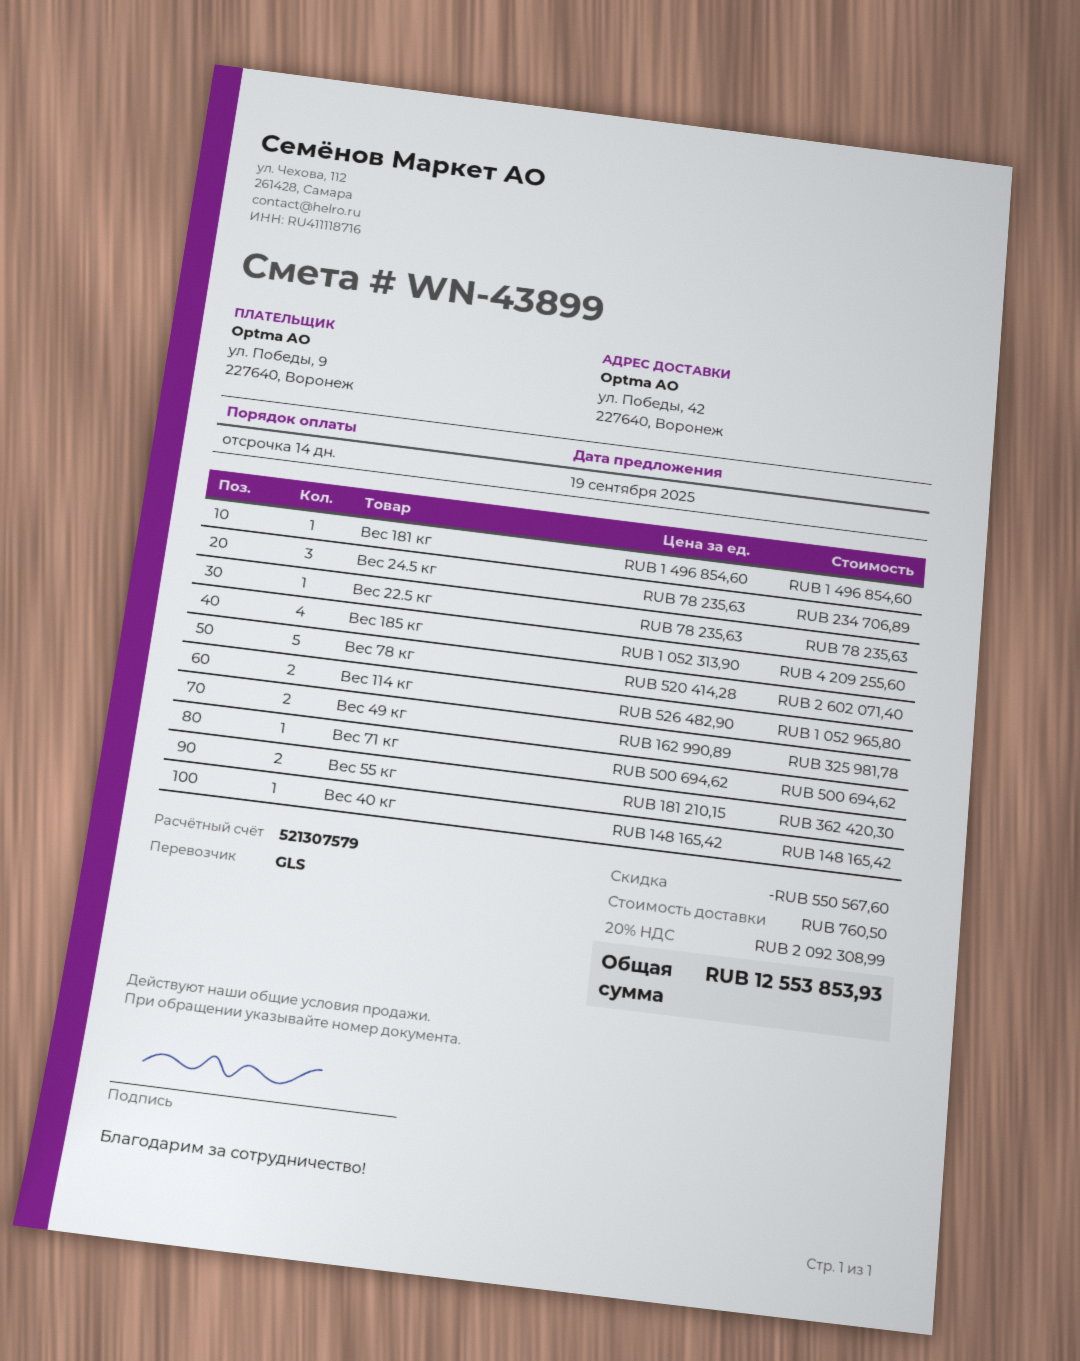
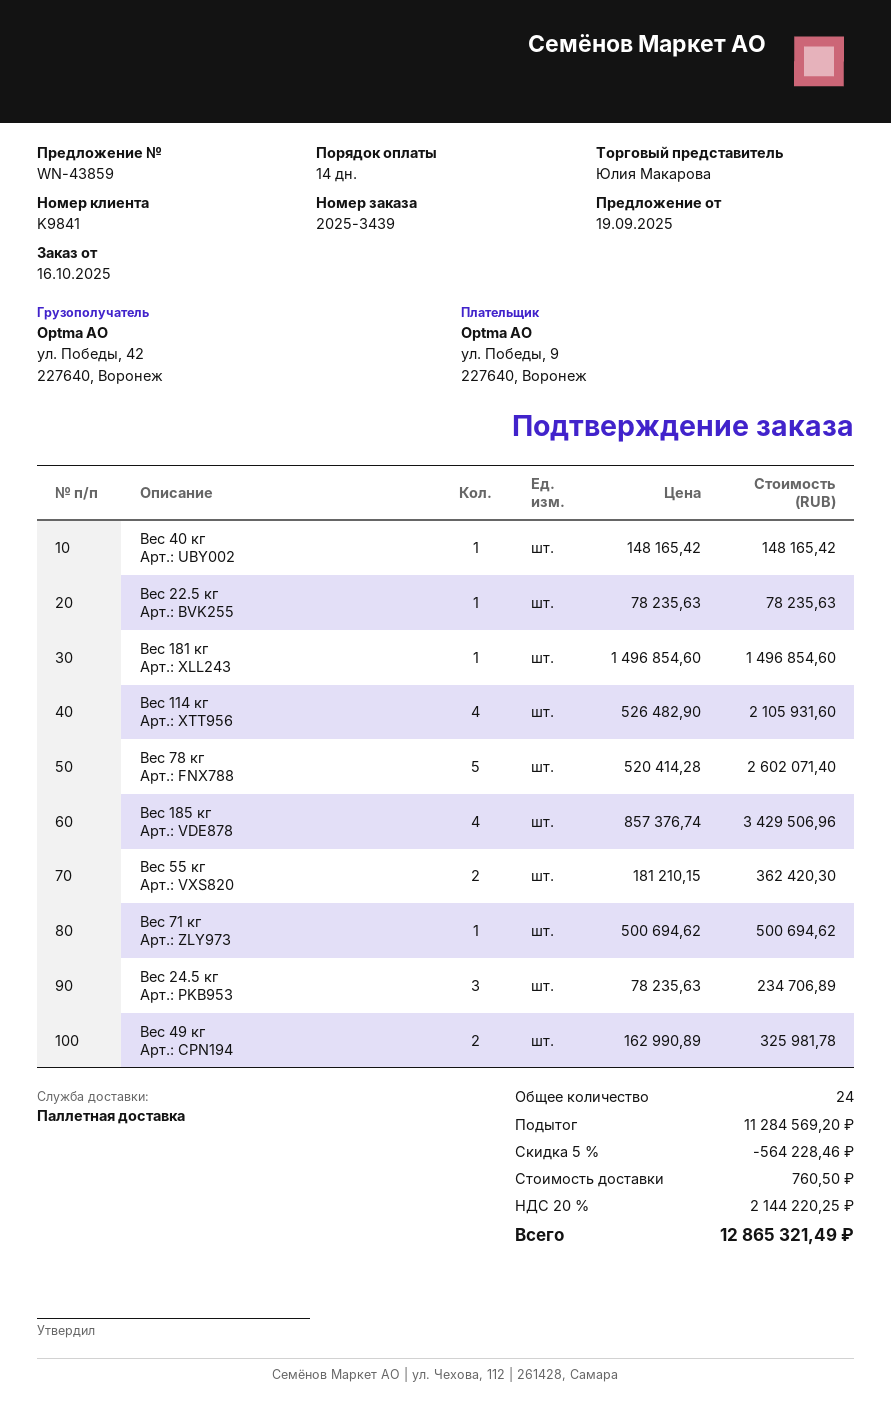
quote number: WN-43899 -> WN-43859
shipping method: GLS -> pallet freight
Вес 185 кг: 4 x 1052313.90 = 4209255.60 -> 4 x 857376.74 = 3429506.96
Вес 114 кг: 2 x 526482.90 = 1052965.80 -> 4 x 526482.90 = 2105931.60
discount: 550567.60 -> 564228.46
tax: 20% = 2092308.99 -> 20% = 2144220.25
total: 12553853.93 -> 12865321.49

